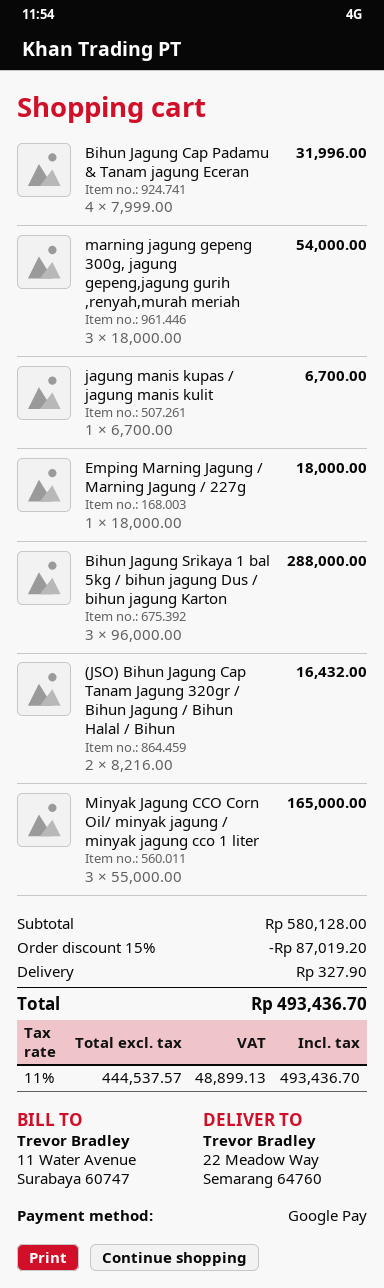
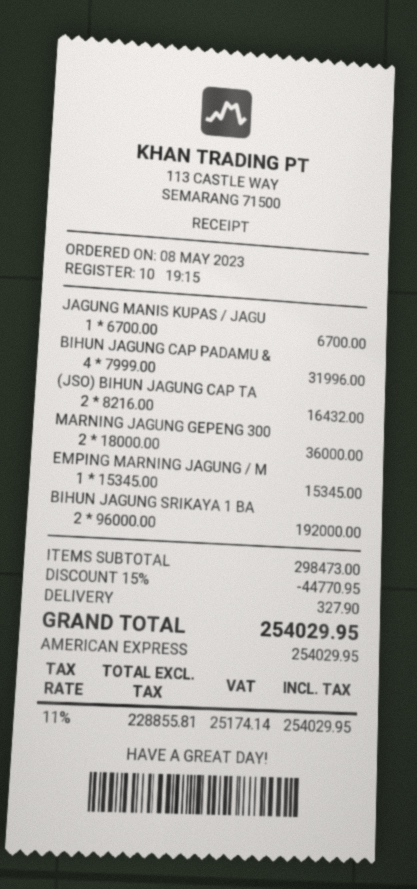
payment method: Google Pay -> American Express
marning jagung gepeng 300g, jagung gepeng,jagung gurih ,renyah,murah meriah: 3 x 18000.00 = 54000.00 -> 2 x 18000.00 = 36000.00
Emping Marning Jagung / Marning Jagung / 227g: 1 x 18000.00 = 18000.00 -> 1 x 15345.00 = 15345.00
Bihun Jagung Srikaya 1 bal 5kg / bihun jagung Dus / bihun jagung Karton: 3 x 96000.00 = 288000.00 -> 2 x 96000.00 = 192000.00
Minyak Jagung CCO Corn Oil/ minyak jagung / minyak jagung cco 1 liter: 3 x 55000.00 = 165000.00 -> none
subtotal: 580128.00 -> 298473.00
discount: 15% = 87019.20 -> 15% = 44770.95
net: 444537.57 -> 228855.81
tax: 11% = 48899.13 -> 11% = 25174.14
total: 493436.70 -> 254029.95

